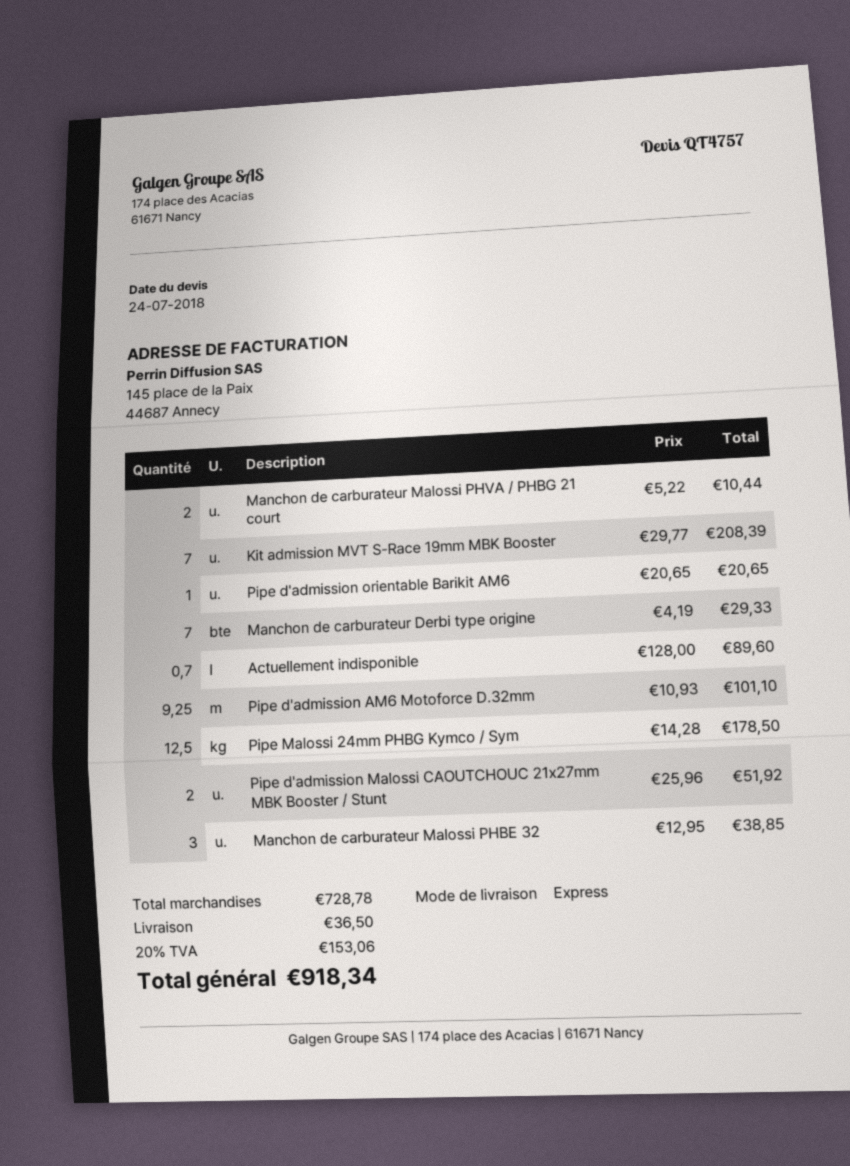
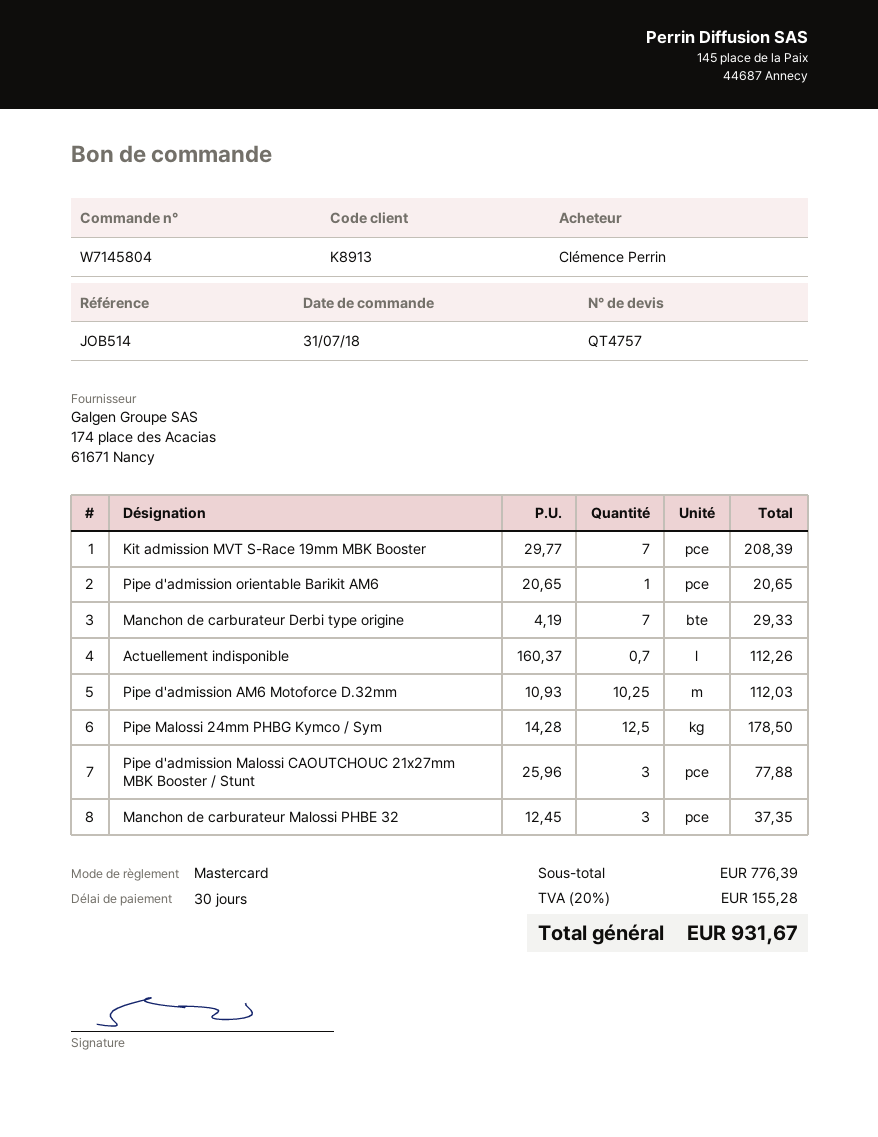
Manchon de carburateur Malossi PHVA / PHBG 21 court: 2 x 5.22 = 10.44 -> none
Actuellement indisponible: 0.7 x 128.00 = 89.60 -> 0.7 x 160.37 = 112.26
Pipe d'admission AM6 Motoforce D.32mm: 9.25 x 10.93 = 101.10 -> 10.25 x 10.93 = 112.03
Pipe d'admission Malossi CAOUTCHOUC 21x27mm MBK Booster / Stunt: 2 x 25.96 = 51.92 -> 3 x 25.96 = 77.88
Manchon de carburateur Malossi PHBE 32: 3 x 12.95 = 38.85 -> 3 x 12.45 = 37.35
subtotal: 728.78 -> 776.39
shipping: 36.50 -> none
tax: 20% = 153.06 -> 20% = 155.28
total: 918.34 -> 931.67

